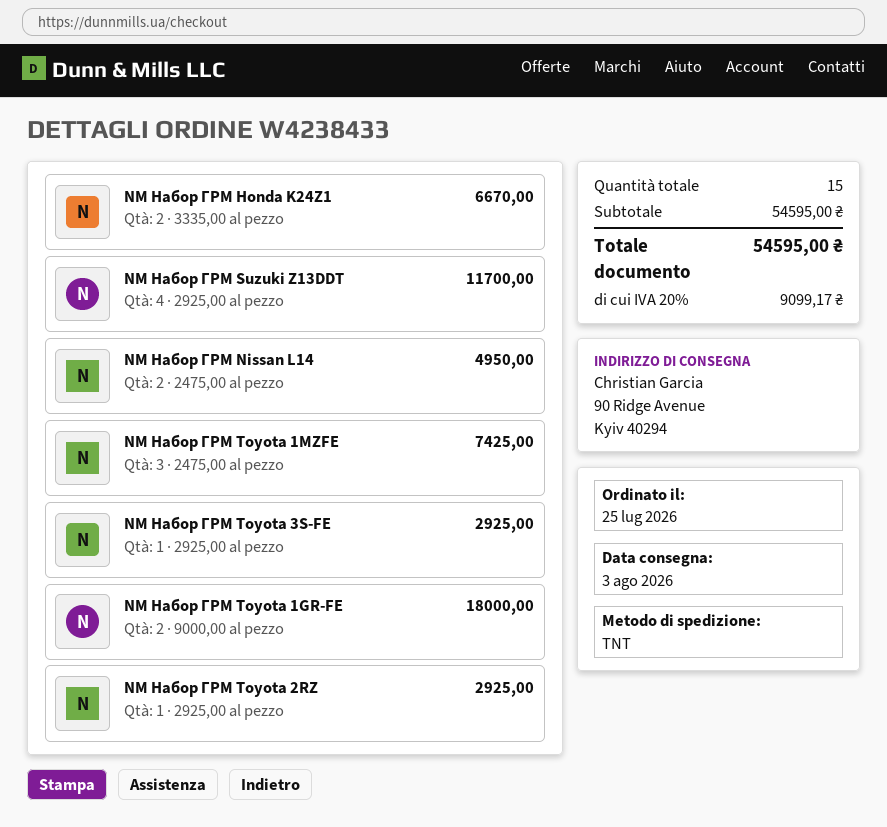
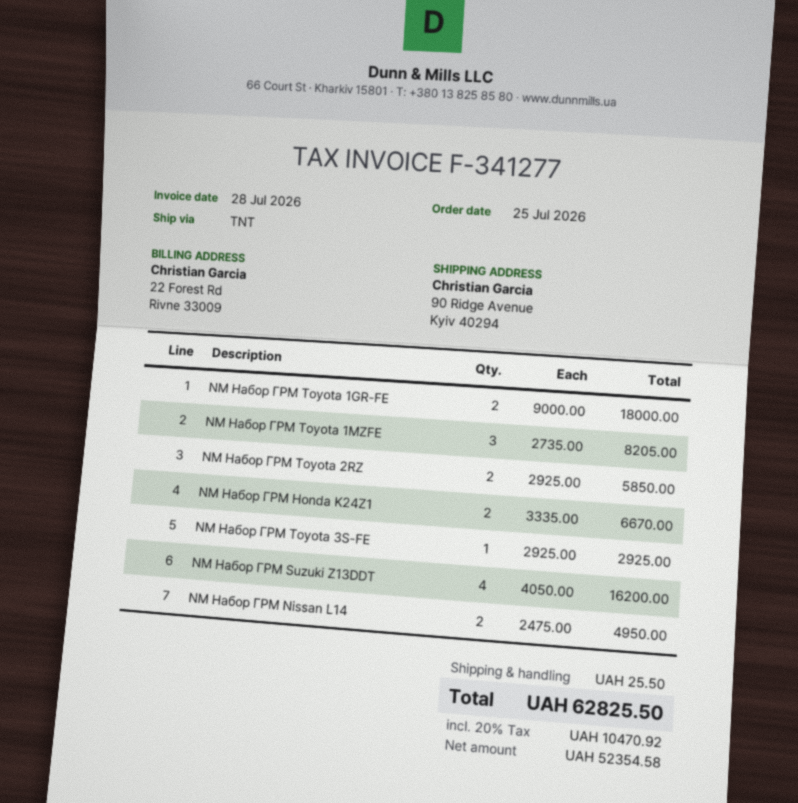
NM Набор ГРМ Suzuki Z13DDT: 4 x 2925.00 = 11700.00 -> 4 x 4050.00 = 16200.00
NM Набор ГРМ Toyota 1MZFE: 3 x 2475.00 = 7425.00 -> 3 x 2735.00 = 8205.00
NM Набор ГРМ Toyota 2RZ: 1 x 2925.00 = 2925.00 -> 2 x 2925.00 = 5850.00
shipping: none -> 25.50
tax: 20% = 9099.17 -> 20% = 10470.92
total: 54595.00 -> 62825.50

